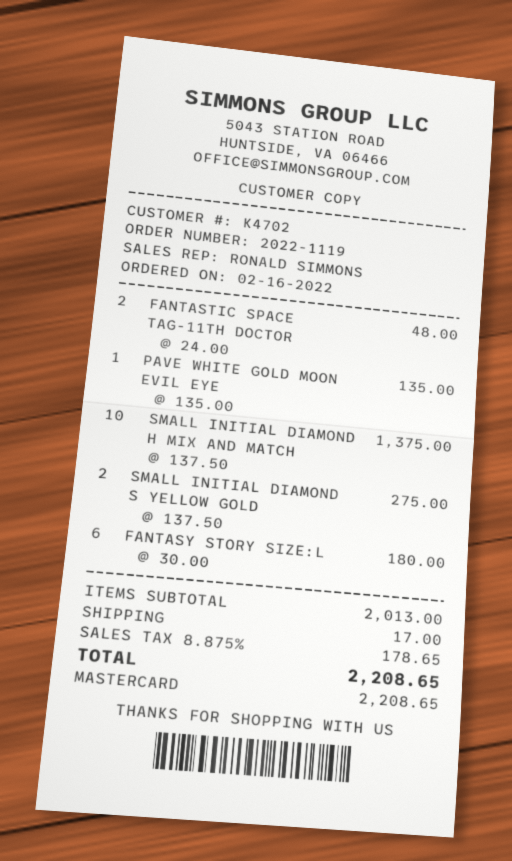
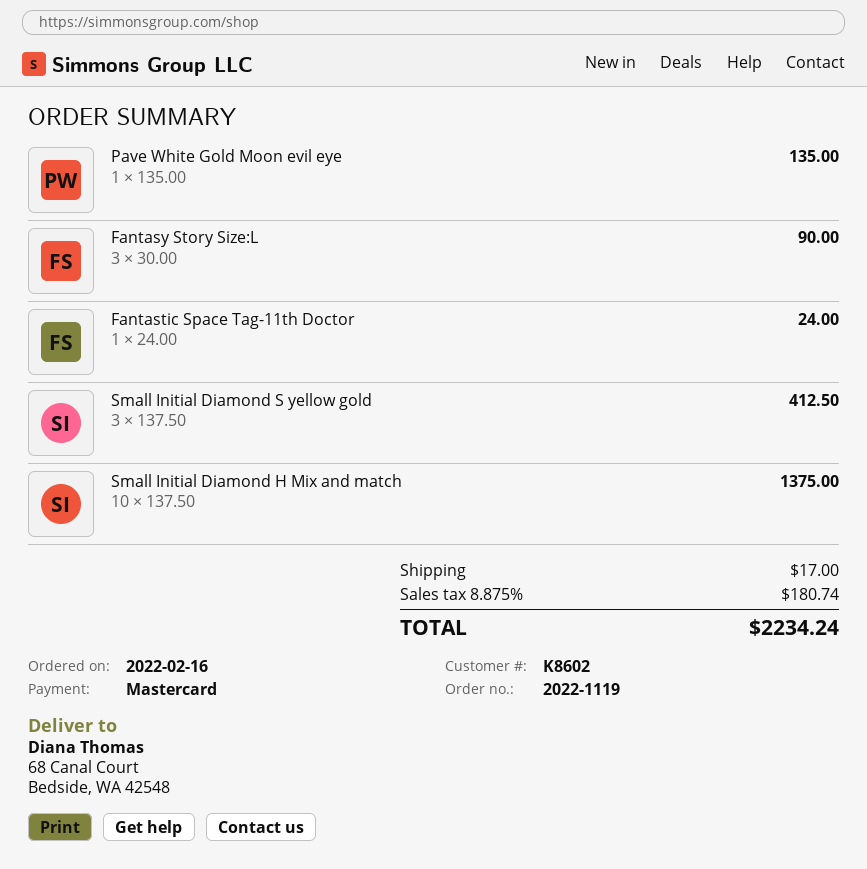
customer number: K4702 -> K8602
FANTASTIC SPACE TAG-11TH DOCTOR: 2 x 24.00 = 48.00 -> 1 x 24.00 = 24.00
SMALL INITIAL DIAMOND S YELLOW GOLD: 2 x 137.50 = 275.00 -> 3 x 137.50 = 412.50
FANTASY STORY SIZE:L: 6 x 30.00 = 180.00 -> 3 x 30.00 = 90.00
tax: 8.875% = 178.65 -> 8.875% = 180.74
total: 2208.65 -> 2234.24

